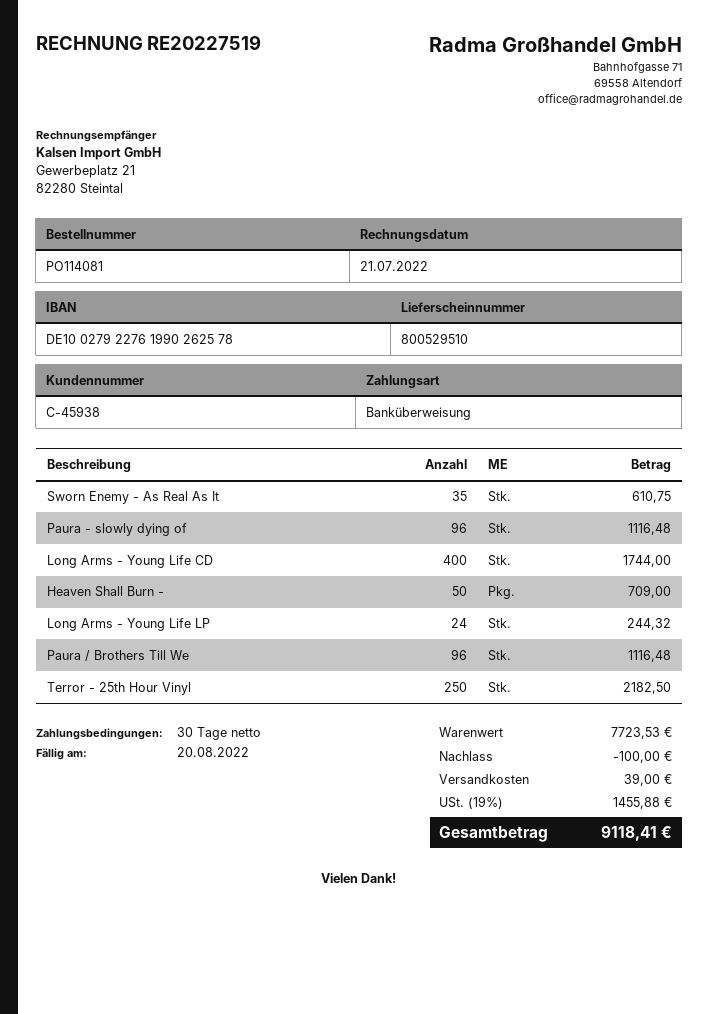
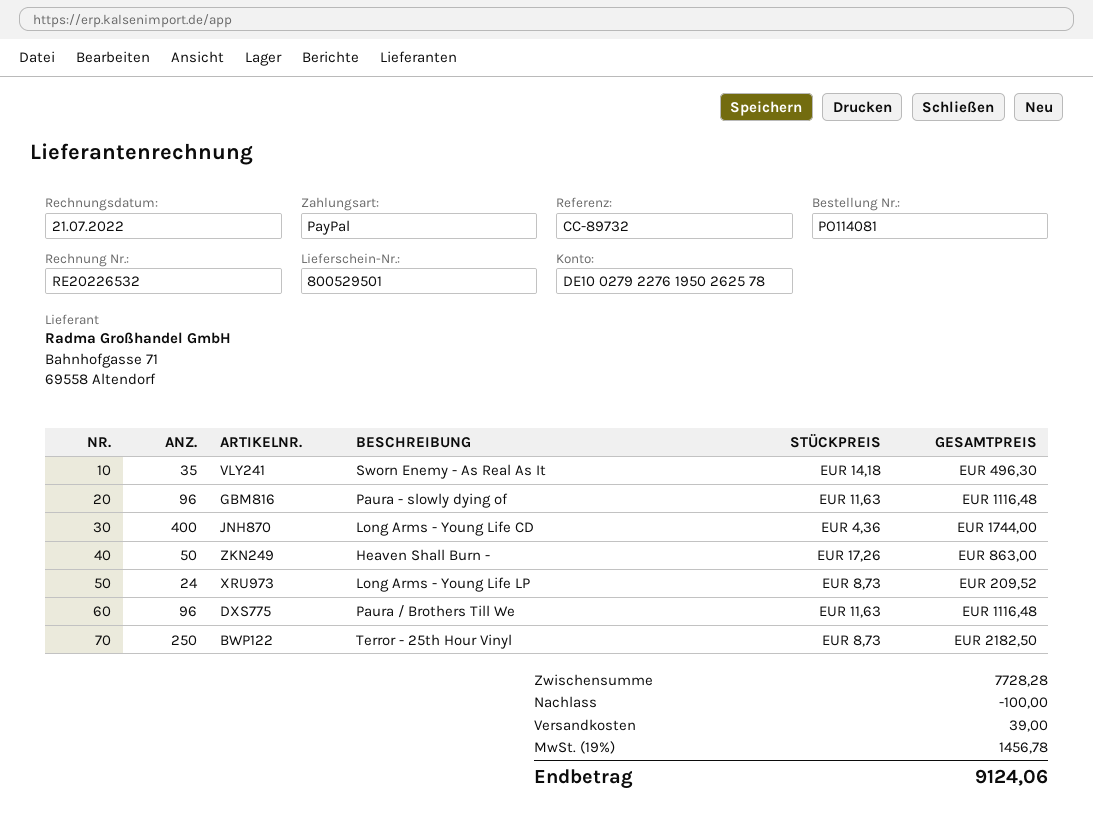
delivery note number: 800529510 -> 800529501
invoice number: RE20227519 -> RE20226532
payment method: bank transfer -> PayPal
bank account: DE10027922761990262578 -> DE10027922761950262578
Sworn Enemy - As Real As It: 35 for 610.75 -> 35 for 496.30
Heaven Shall Burn -: 50 for 709.00 -> 50 for 863.00
Long Arms - Young Life LP: 24 for 244.32 -> 24 for 209.52
subtotal: 7723.53 -> 7728.28
tax: 19% = 1455.88 -> 19% = 1456.78
total: 9118.41 -> 9124.06

